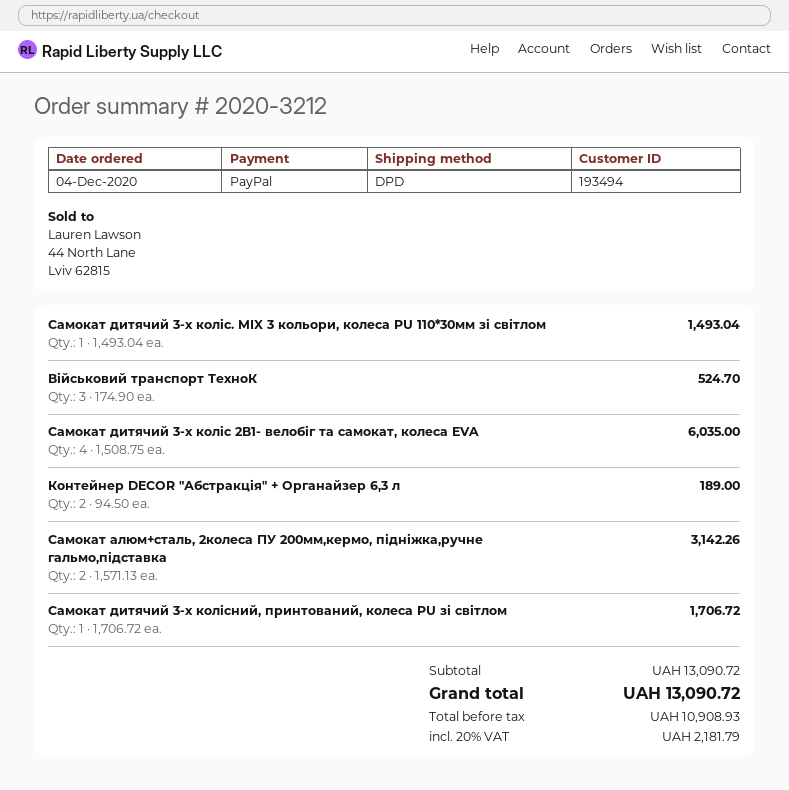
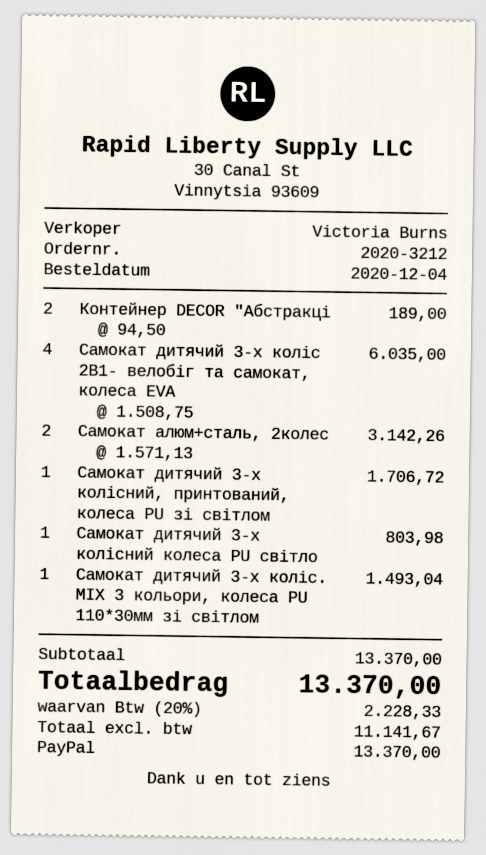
Військовий транспорт ТехноК: 3 x 174.90 = 524.70 -> none
Самокат дитячий 3-х колісний колеса PU світло: none -> 1 x 803.98 = 803.98
subtotal: 13090.72 -> 13370.00
net: 10908.93 -> 11141.67
tax: 20% = 2181.79 -> 20% = 2228.33
total: 13090.72 -> 13370.00

